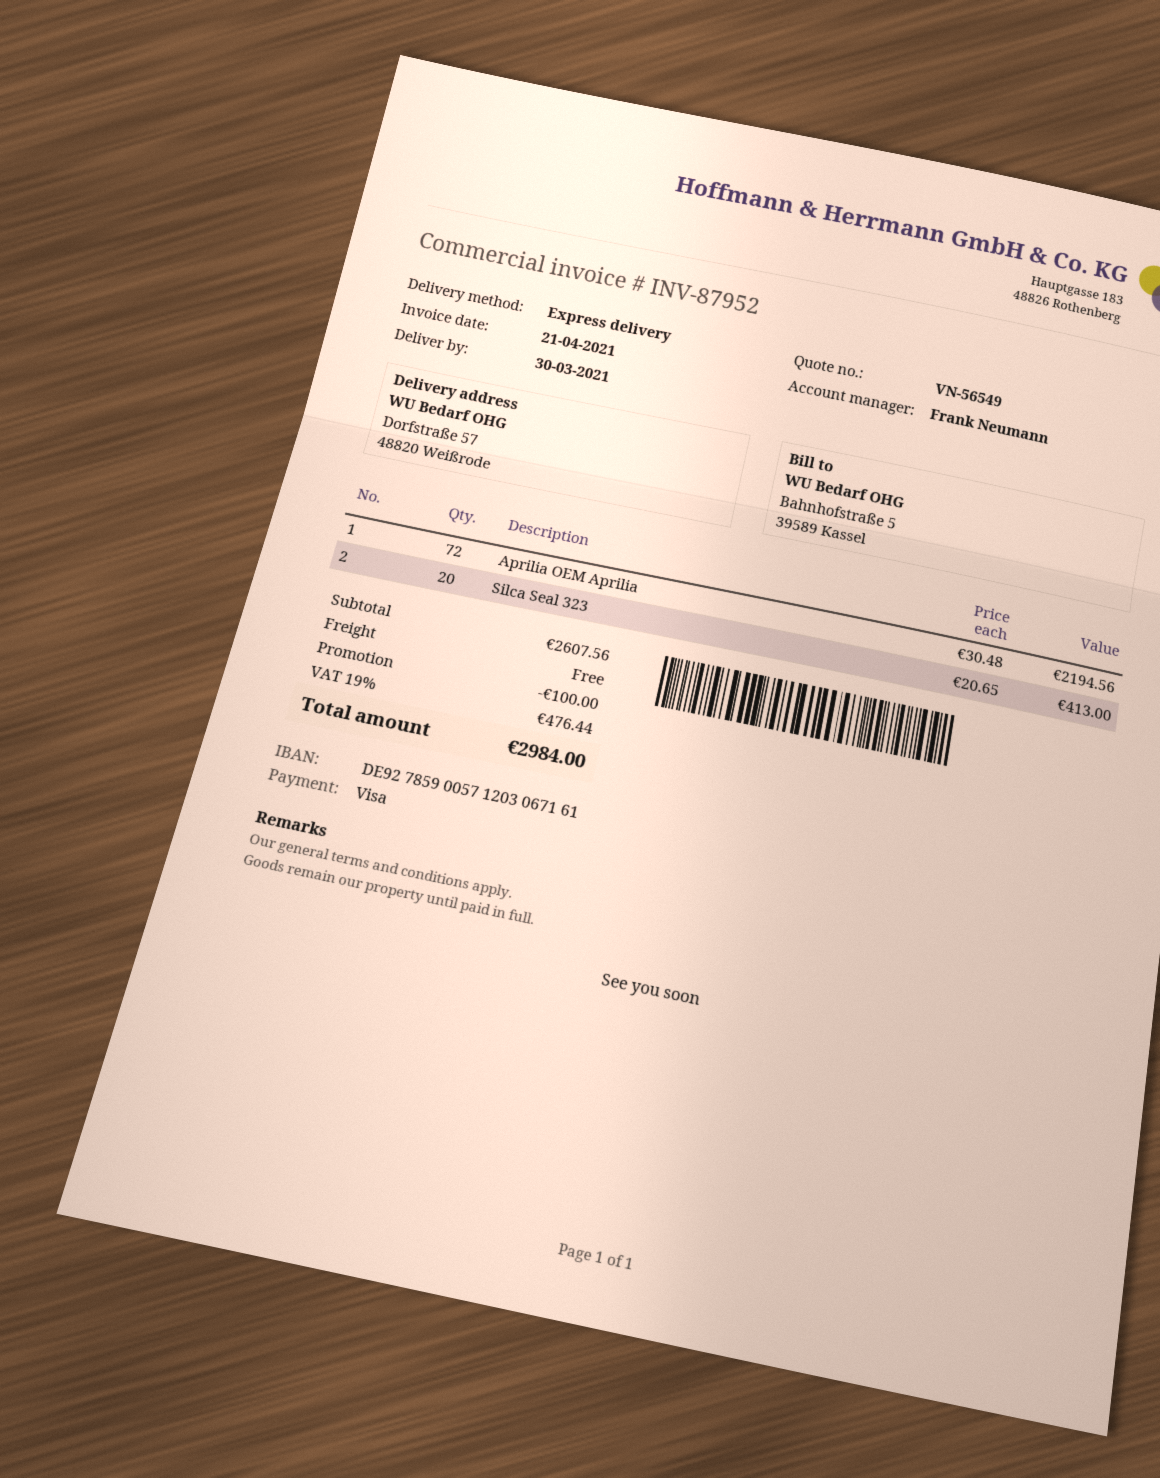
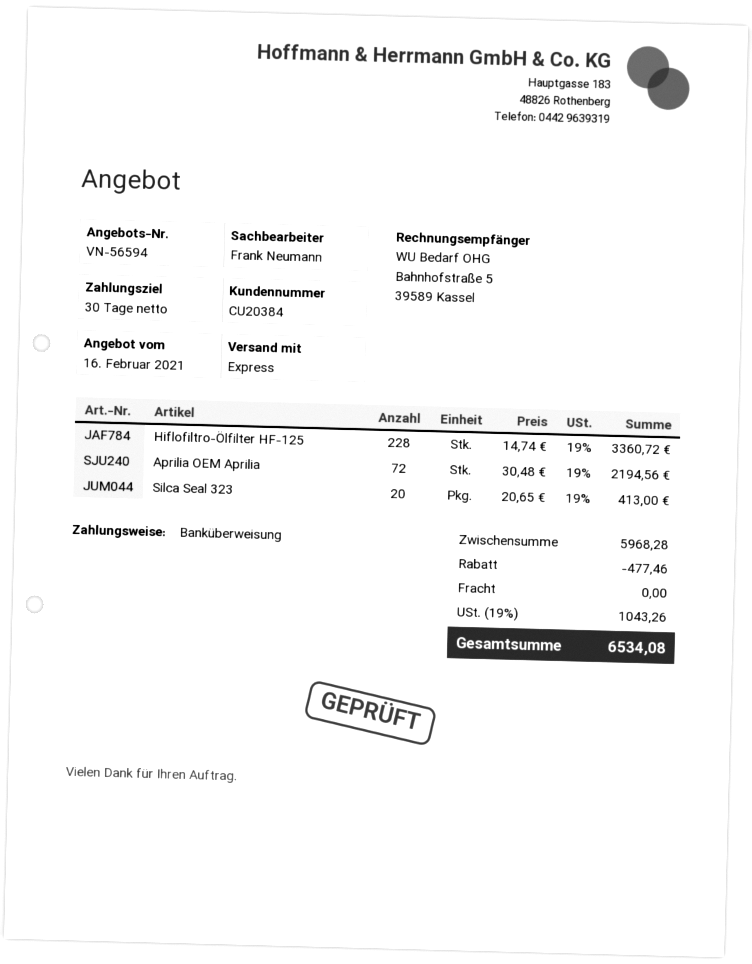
quote number: VN-56549 -> VN-56594
payment method: Visa -> bank transfer
Hiflofiltro-Ölfilter HF-125: none -> 228 x 14.74 = 3360.72
subtotal: 2607.56 -> 5968.28
discount: 100.00 -> 477.46
tax: 19% = 476.44 -> 19% = 1043.26
total: 2984.00 -> 6534.08

